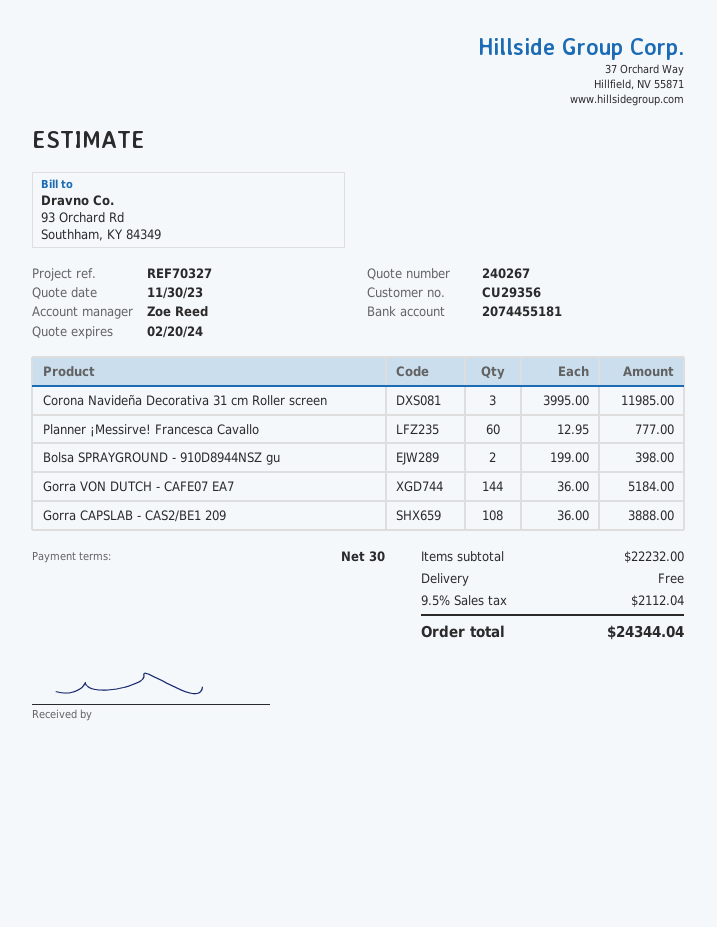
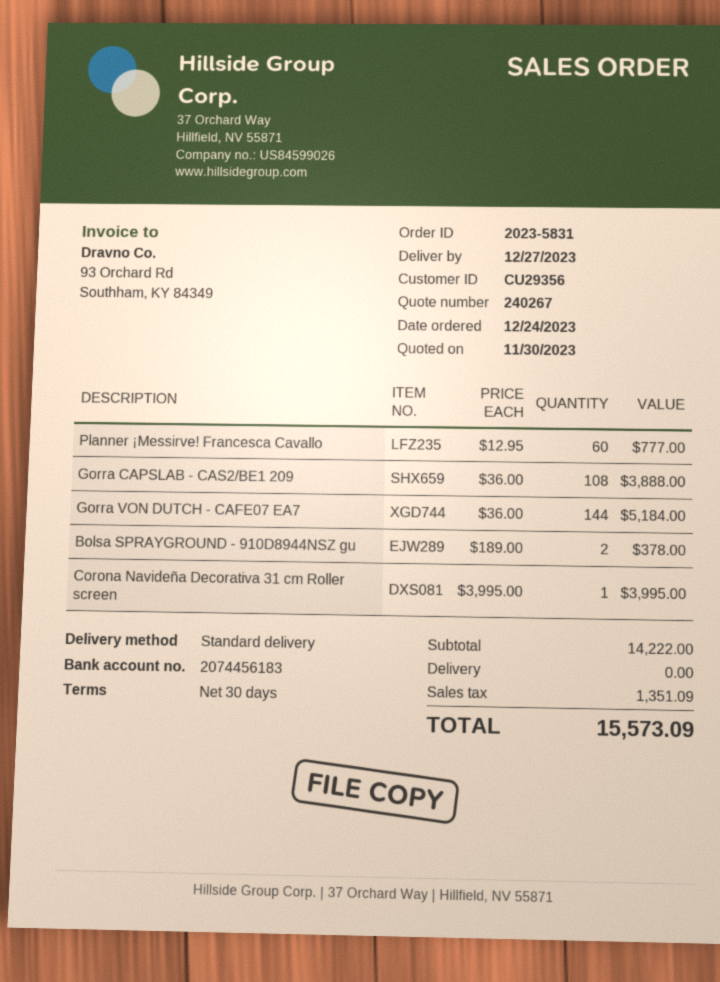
bank account: 2074455181 -> 2074456183
Corona Navideña Decorativa 31 cm Roller screen: 3 x 3995.00 = 11985.00 -> 1 x 3995.00 = 3995.00
Bolsa SPRAYGROUND - 910D8944NSZ gu: 2 x 199.00 = 398.00 -> 2 x 189.00 = 378.00
subtotal: 22232.00 -> 14222.00
tax: 2112.04 -> 1351.09
total: 24344.04 -> 15573.09

